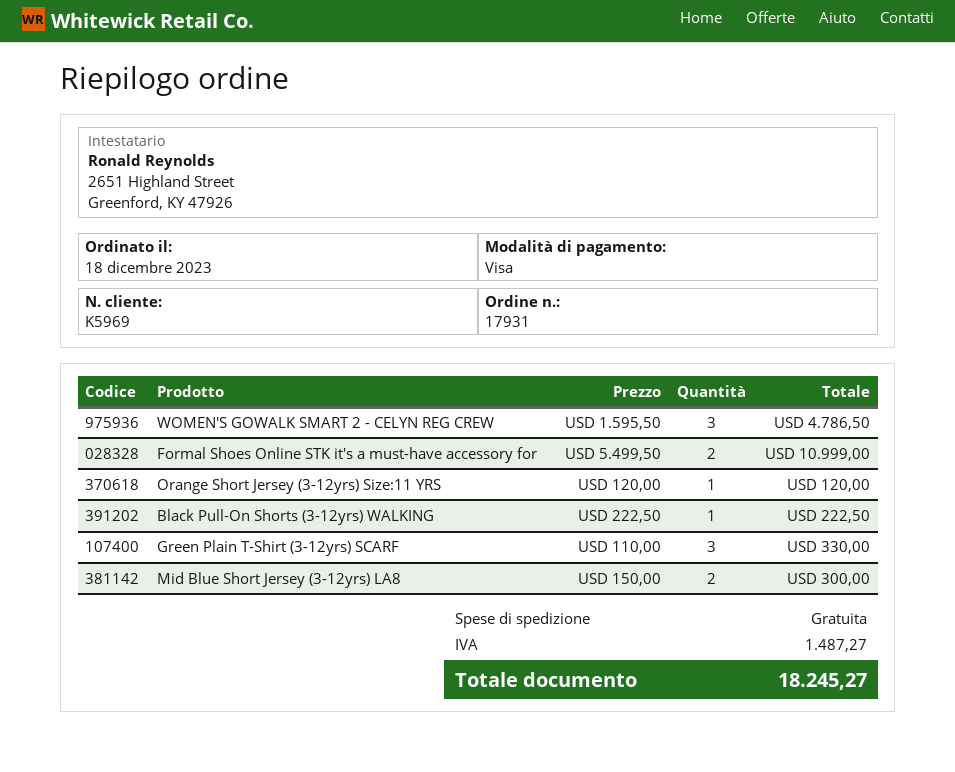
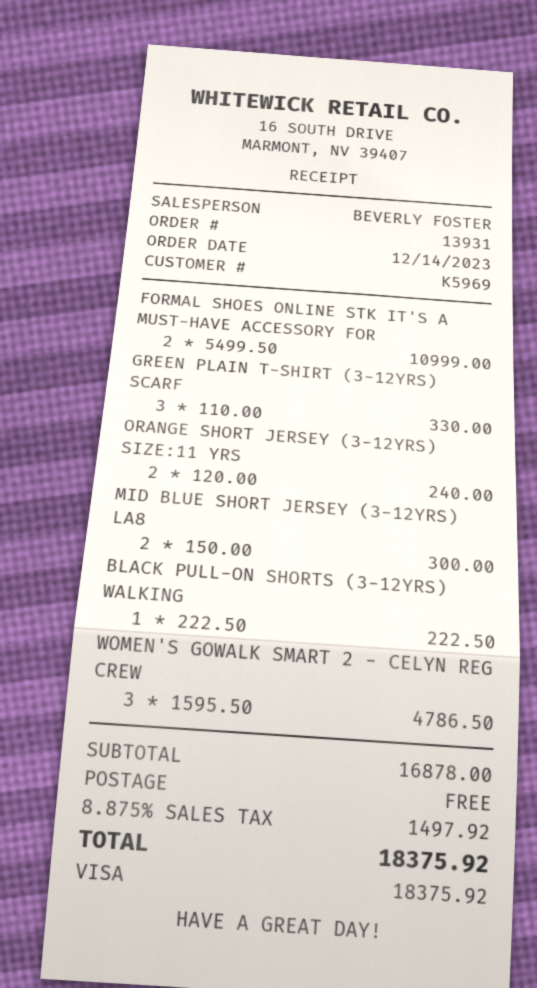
order number: 17931 -> 13931
order date: 2023-12-18 -> 2023-12-14
Orange Short Jersey (3-12yrs) Size:11 YRS: 1 x 120.00 = 120.00 -> 2 x 120.00 = 240.00
tax: 1487.27 -> 1497.92
total: 18245.27 -> 18375.92

